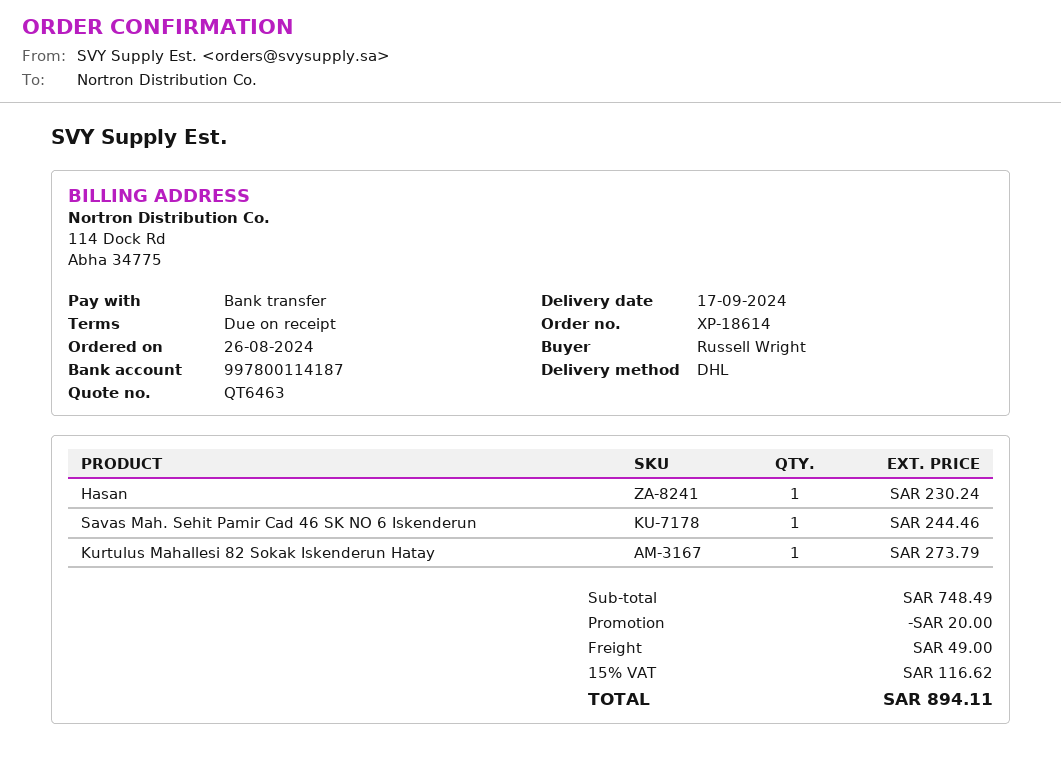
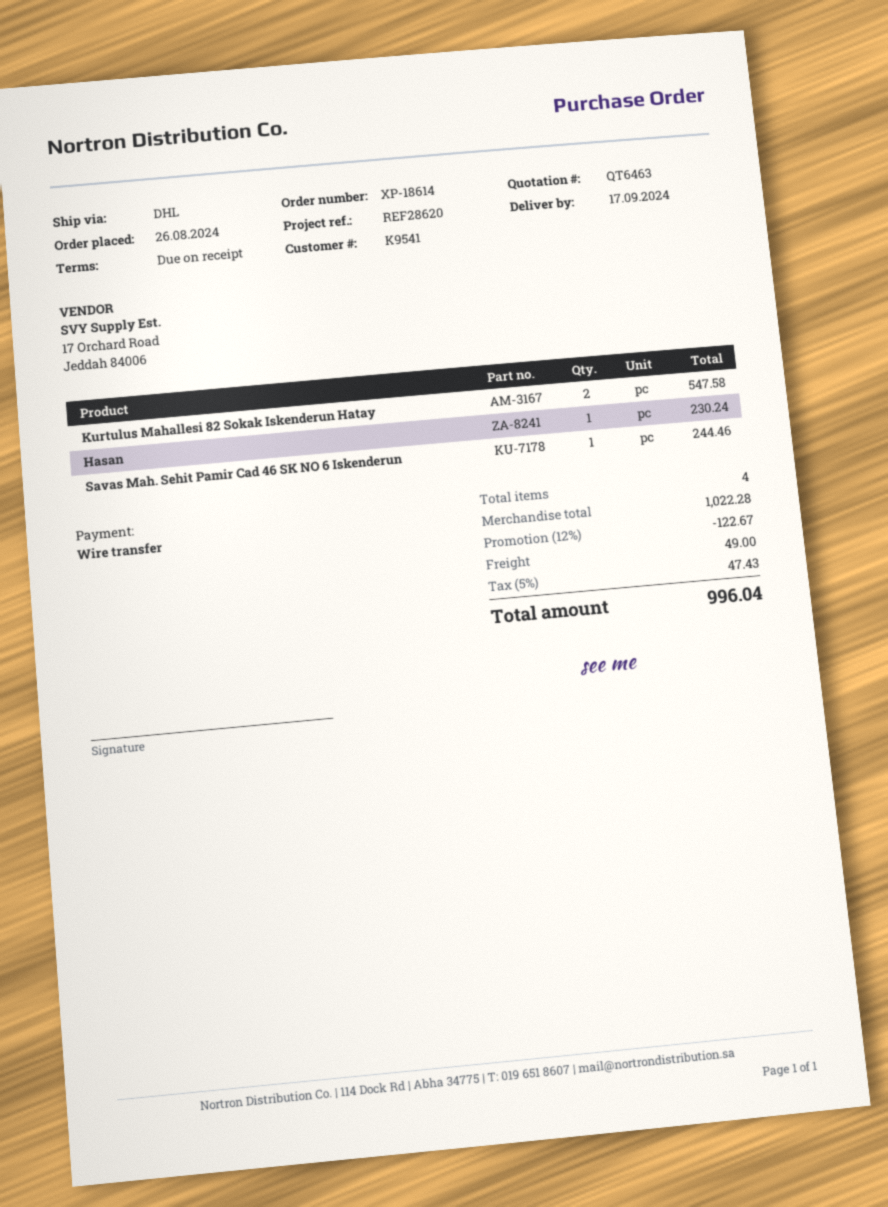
Kurtulus Mahallesi 82 Sokak Iskenderun Hatay: 1 for 273.79 -> 2 for 547.58
subtotal: 748.49 -> 1022.28
discount: 20.00 -> 122.67
tax: 15% = 116.62 -> 5% = 47.43
total: 894.11 -> 996.04

